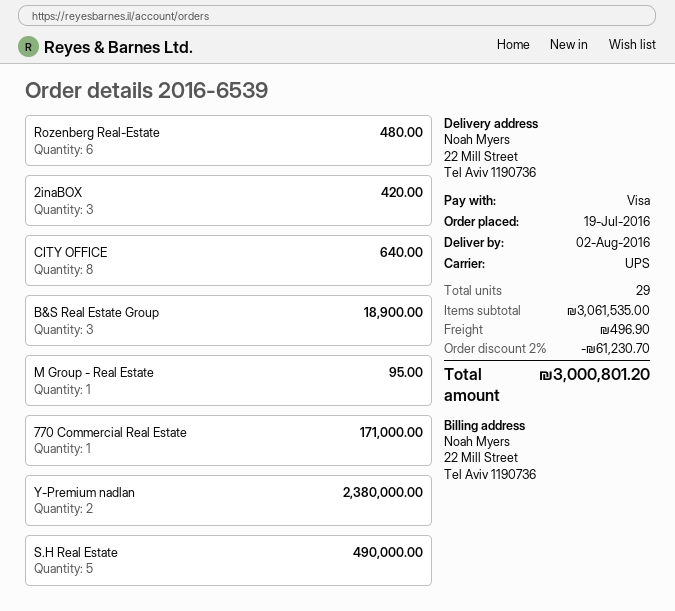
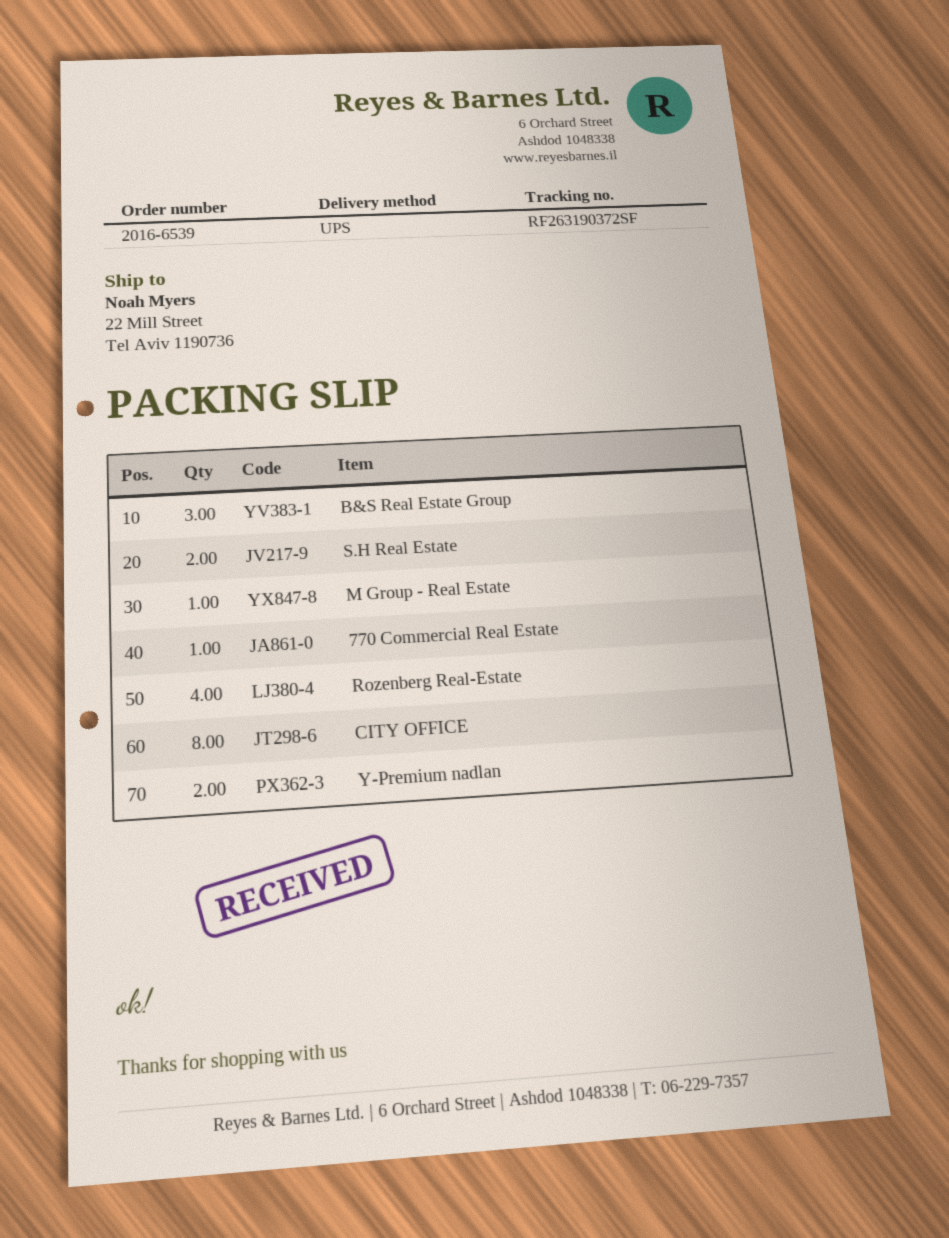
Rozenberg Real-Estate: 6 -> 4
2inaBOX: 3 -> none
S.H Real Estate: 5 -> 2

